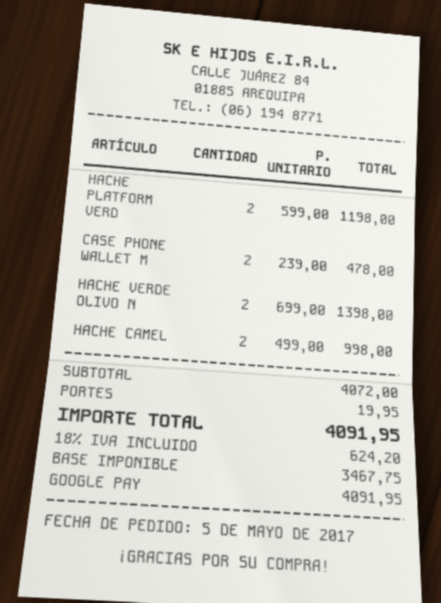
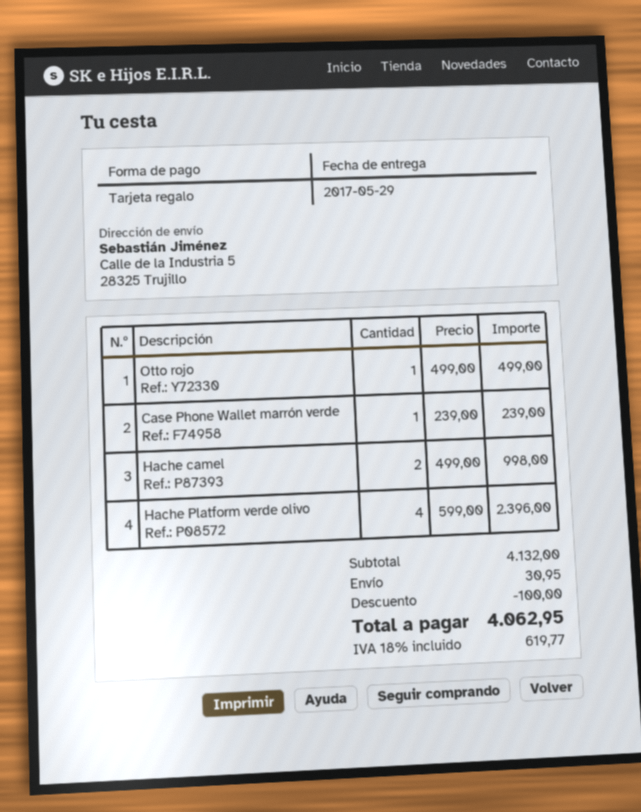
payment method: Google Pay -> gift card
HACHE PLATFORM VERD: 2 x 599.00 = 1198.00 -> 4 x 599.00 = 2396.00
CASE PHONE WALLET M: 2 x 239.00 = 478.00 -> 1 x 239.00 = 239.00
HACHE VERDE OLIVO N: 2 x 699.00 = 1398.00 -> none
Otto rojo: none -> 1 x 499.00 = 499.00
subtotal: 4072.00 -> 4132.00
discount: none -> 100.00
shipping: 19.95 -> 30.95
tax: 18% = 624.20 -> 18% = 619.77
total: 4091.95 -> 4062.95

